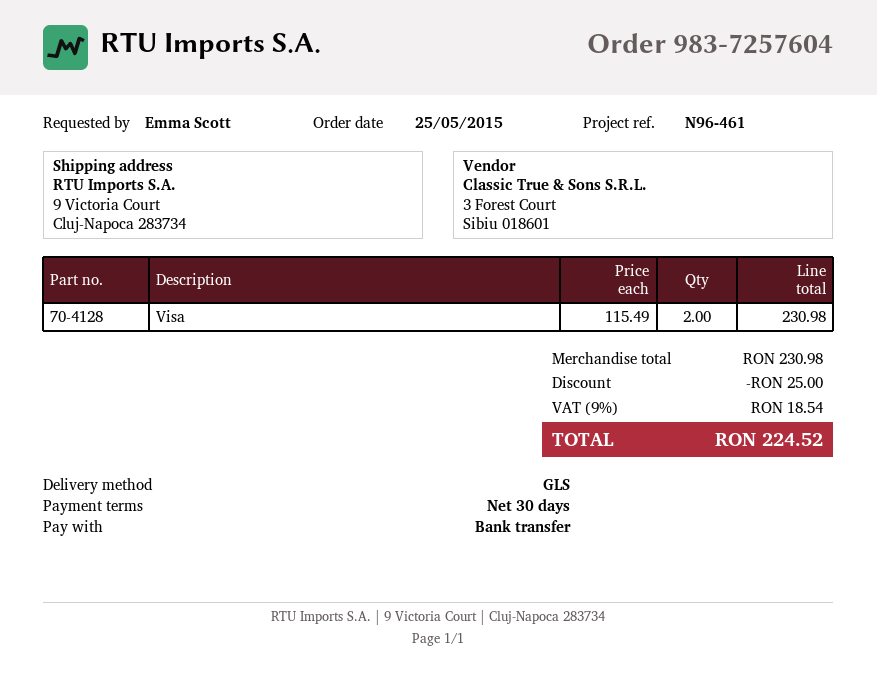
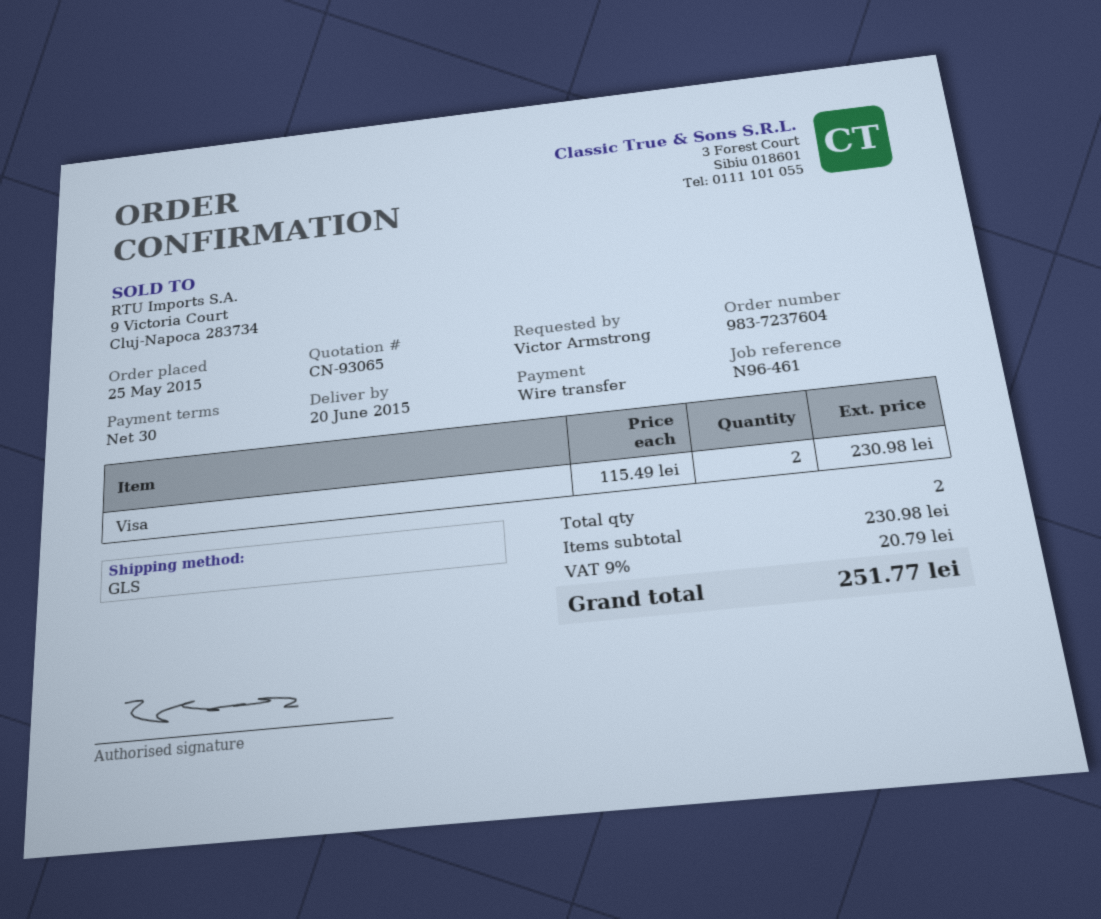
order number: 983-7257604 -> 983-7237604
ordered by: Emma Scott -> Victor Armstrong
discount: 25.00 -> none
tax: 9% = 18.54 -> 9% = 20.79
total: 224.52 -> 251.77

